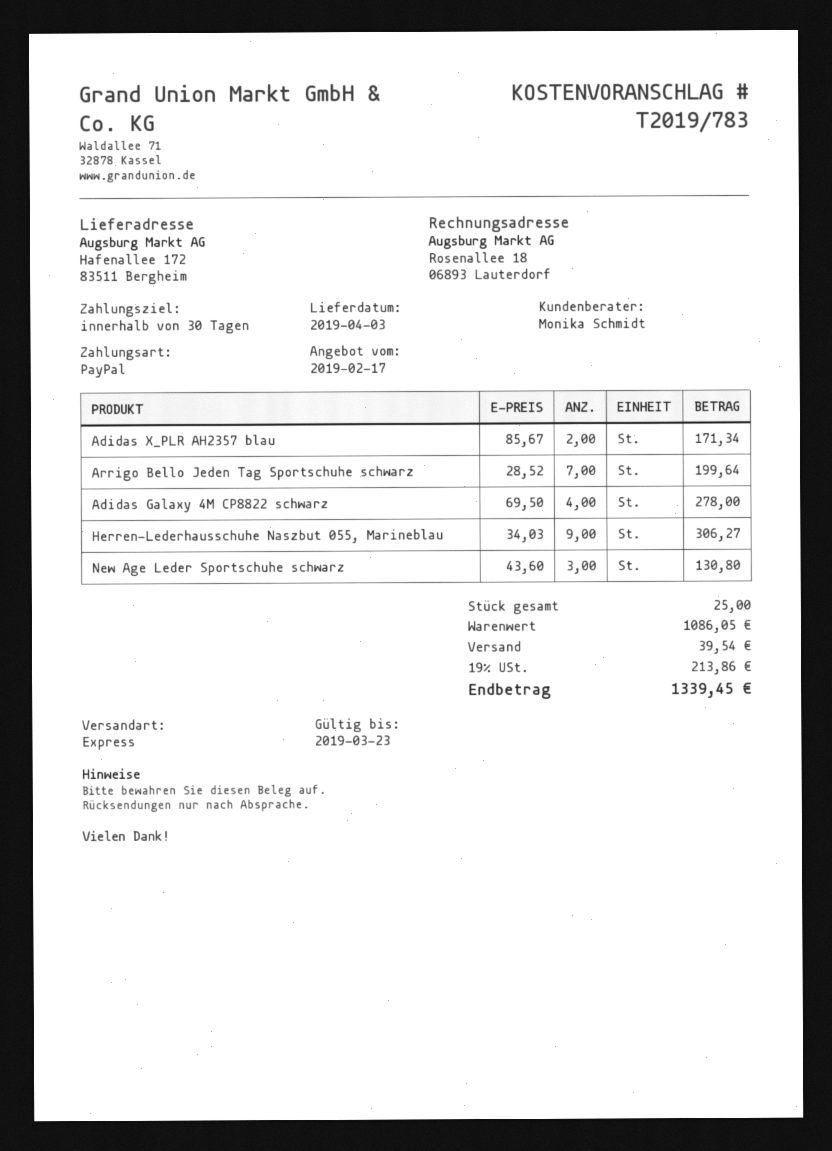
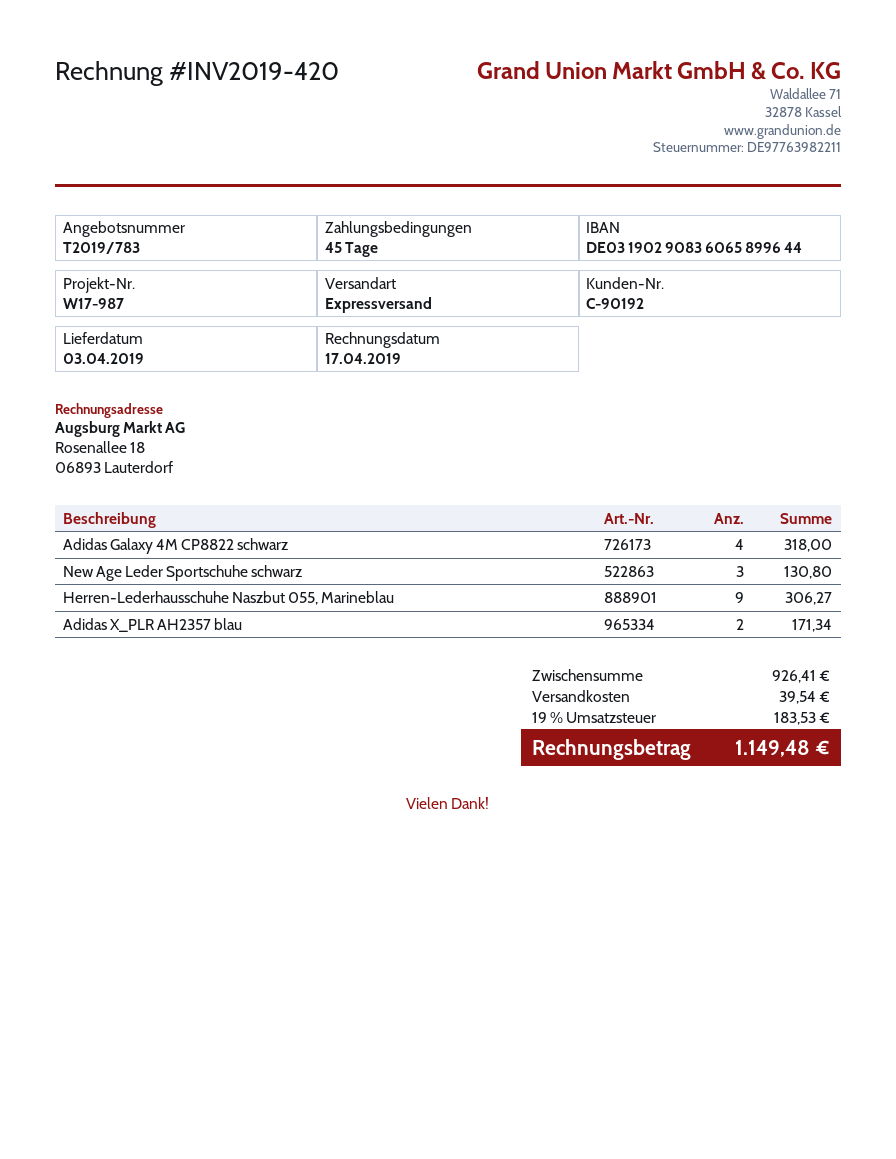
payment terms: 30 days -> 45 days
Arrigo Bello Jeden Tag Sportschuhe schwarz: 7 for 199.64 -> none
Adidas Galaxy 4M CP8822 schwarz: 4 for 278.00 -> 4 for 318.00
subtotal: 1086.05 -> 926.41
tax: 19% = 213.86 -> 19% = 183.53
total: 1339.45 -> 1149.48

